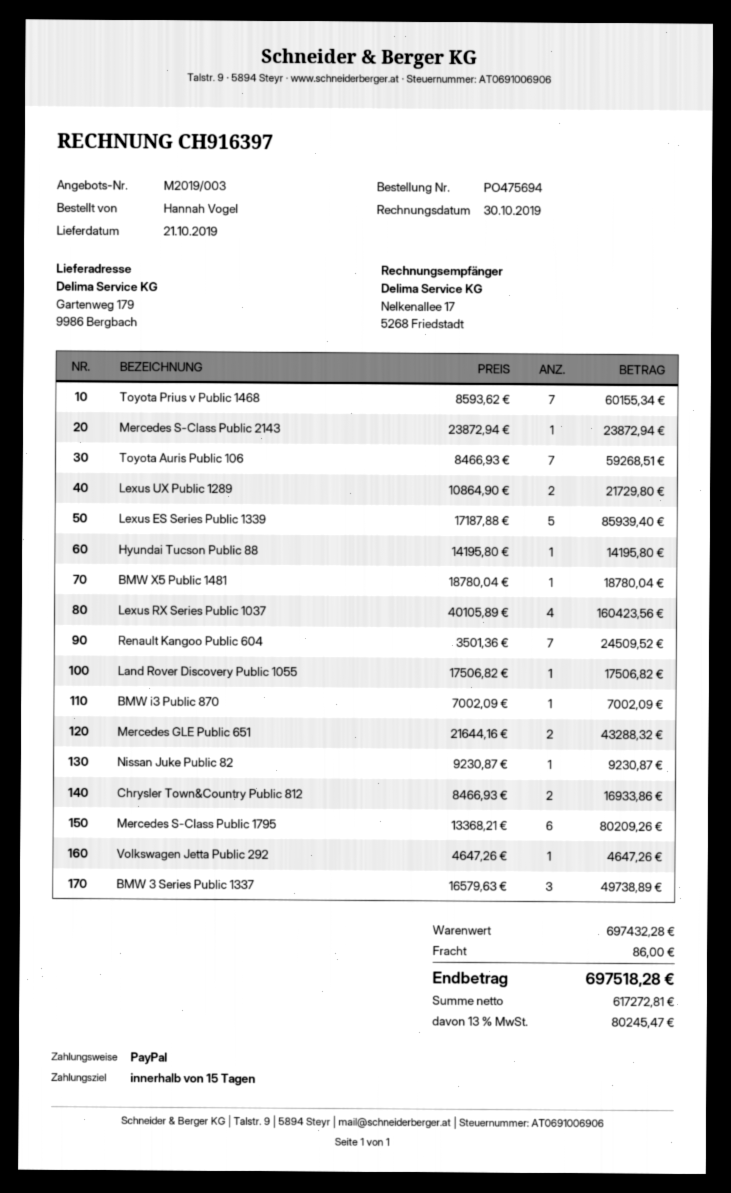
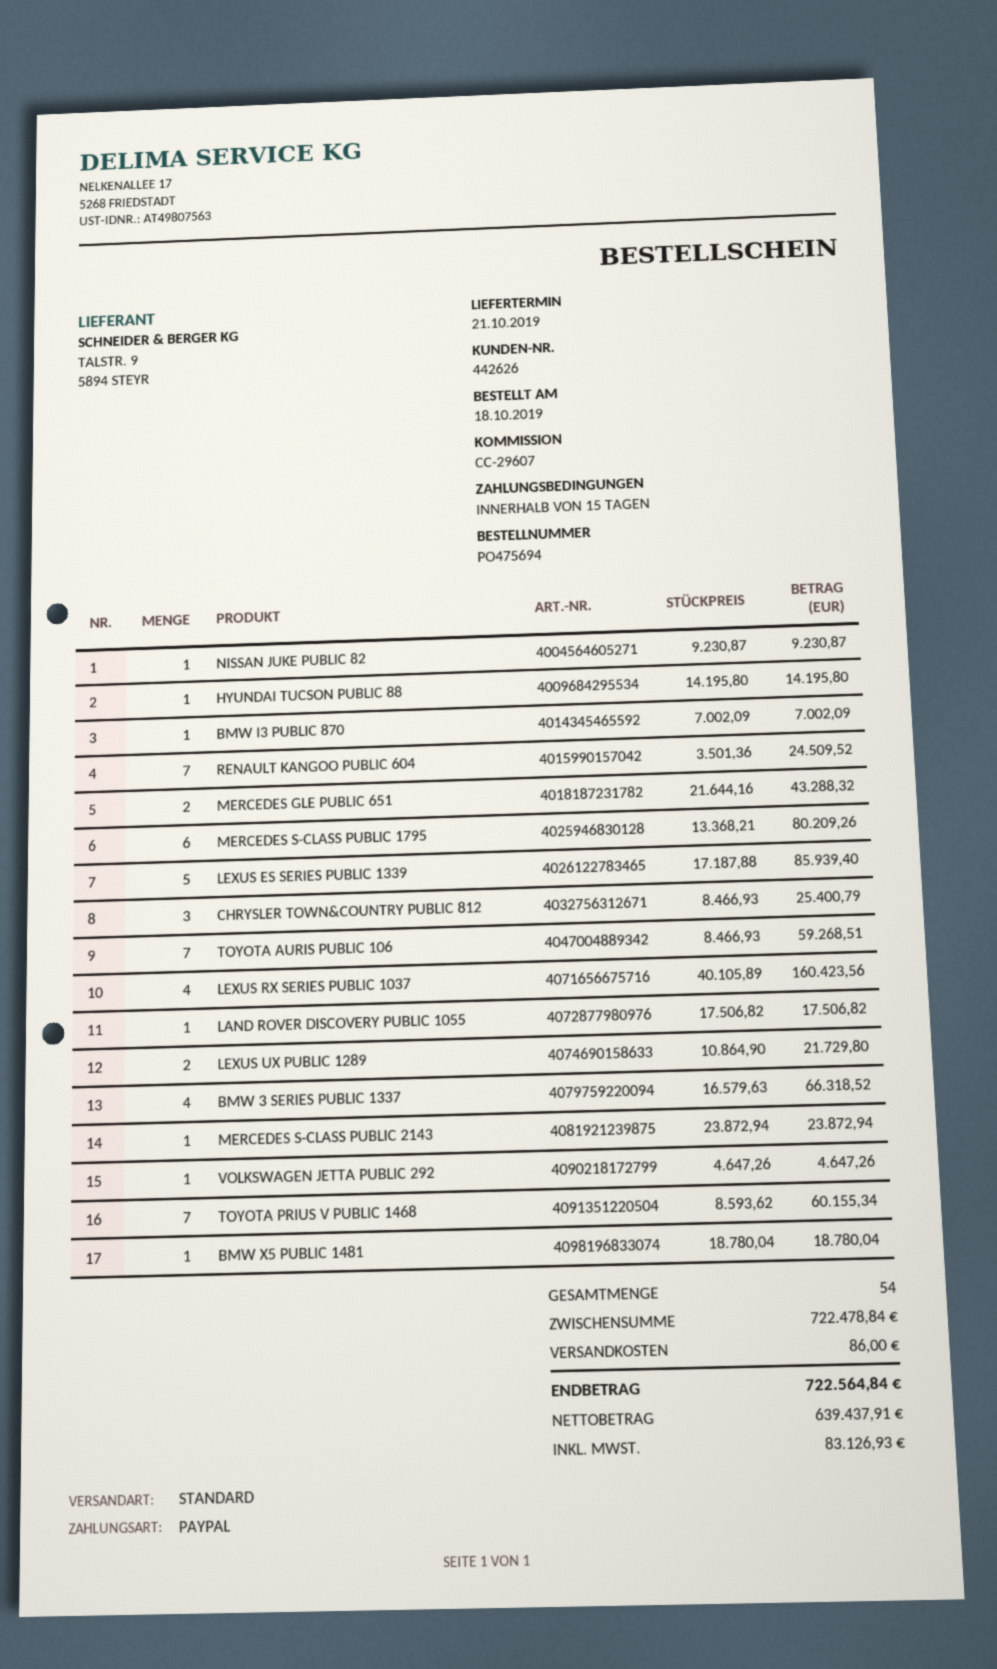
Chrysler Town&Country Public 812: 2 x 8466.93 = 16933.86 -> 3 x 8466.93 = 25400.79
BMW 3 Series Public 1337: 3 x 16579.63 = 49738.89 -> 4 x 16579.63 = 66318.52
subtotal: 697432.28 -> 722478.84
net: 617272.81 -> 639437.91
tax: 80245.47 -> 83126.93
total: 697518.28 -> 722564.84

